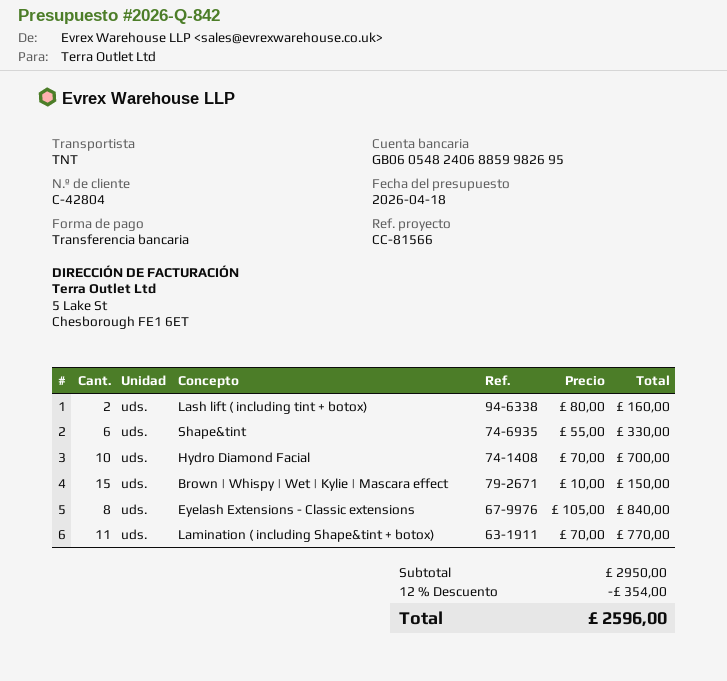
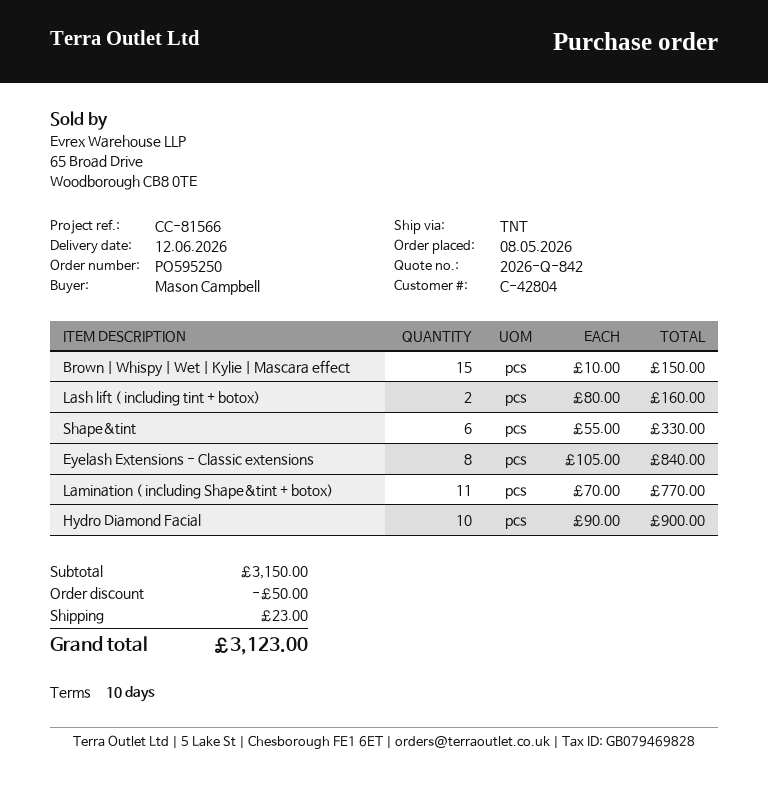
Hydro Diamond Facial: 10 x 70.00 = 700.00 -> 10 x 90.00 = 900.00
subtotal: 2950.00 -> 3150.00
discount: 354.00 -> 50.00
shipping: none -> 23.00
total: 2596.00 -> 3123.00

